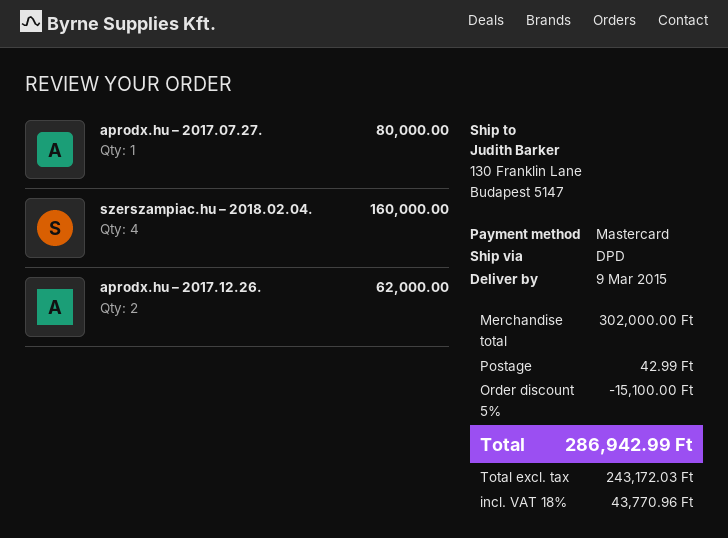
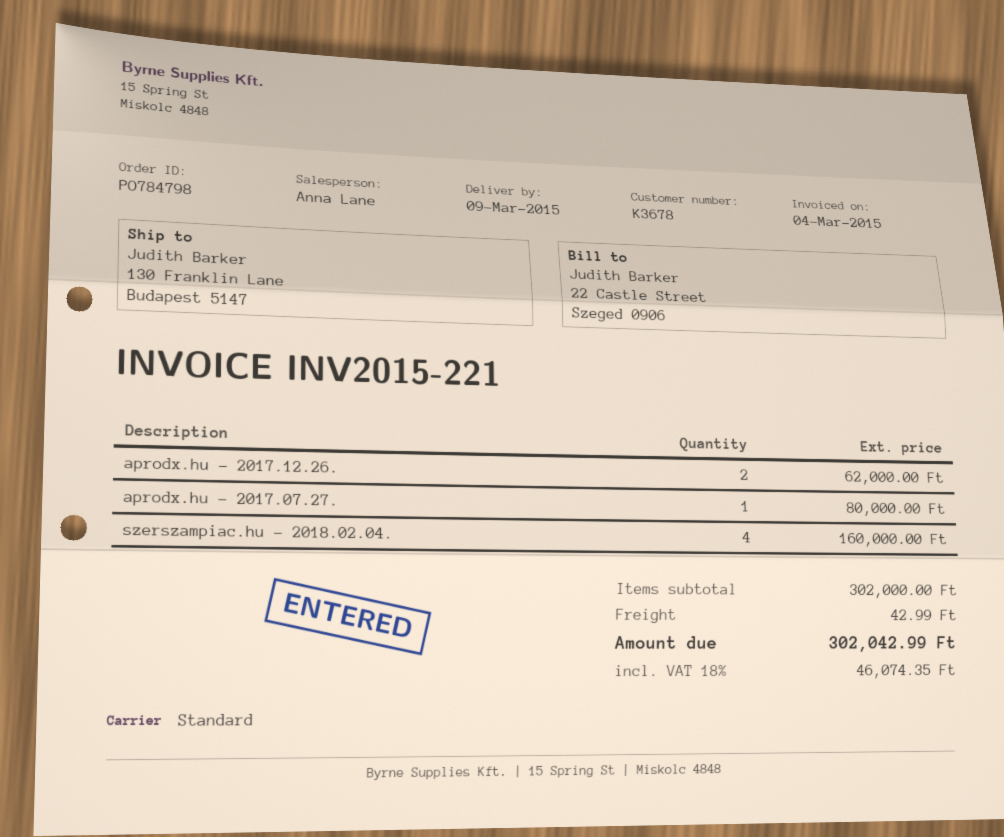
shipping method: DPD -> standard
discount: 5% = 15100.00 -> none
tax: 18% = 43770.96 -> 18% = 46074.35
total: 286942.99 -> 302042.99

